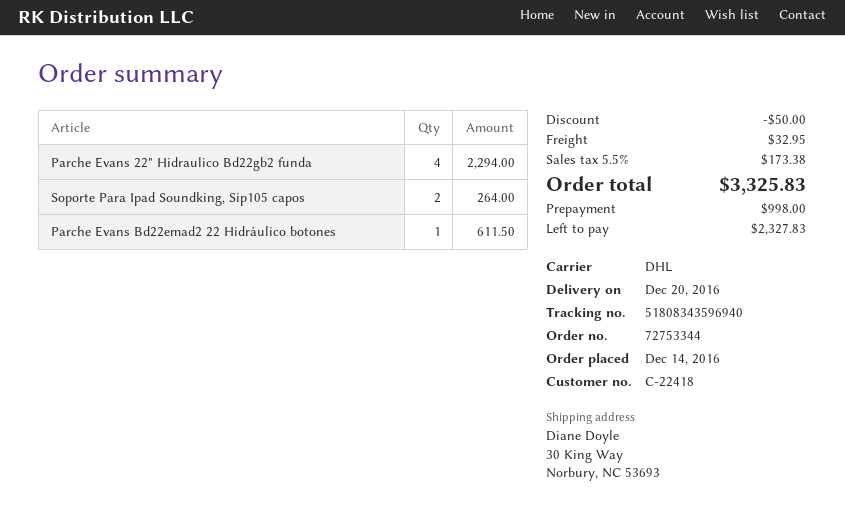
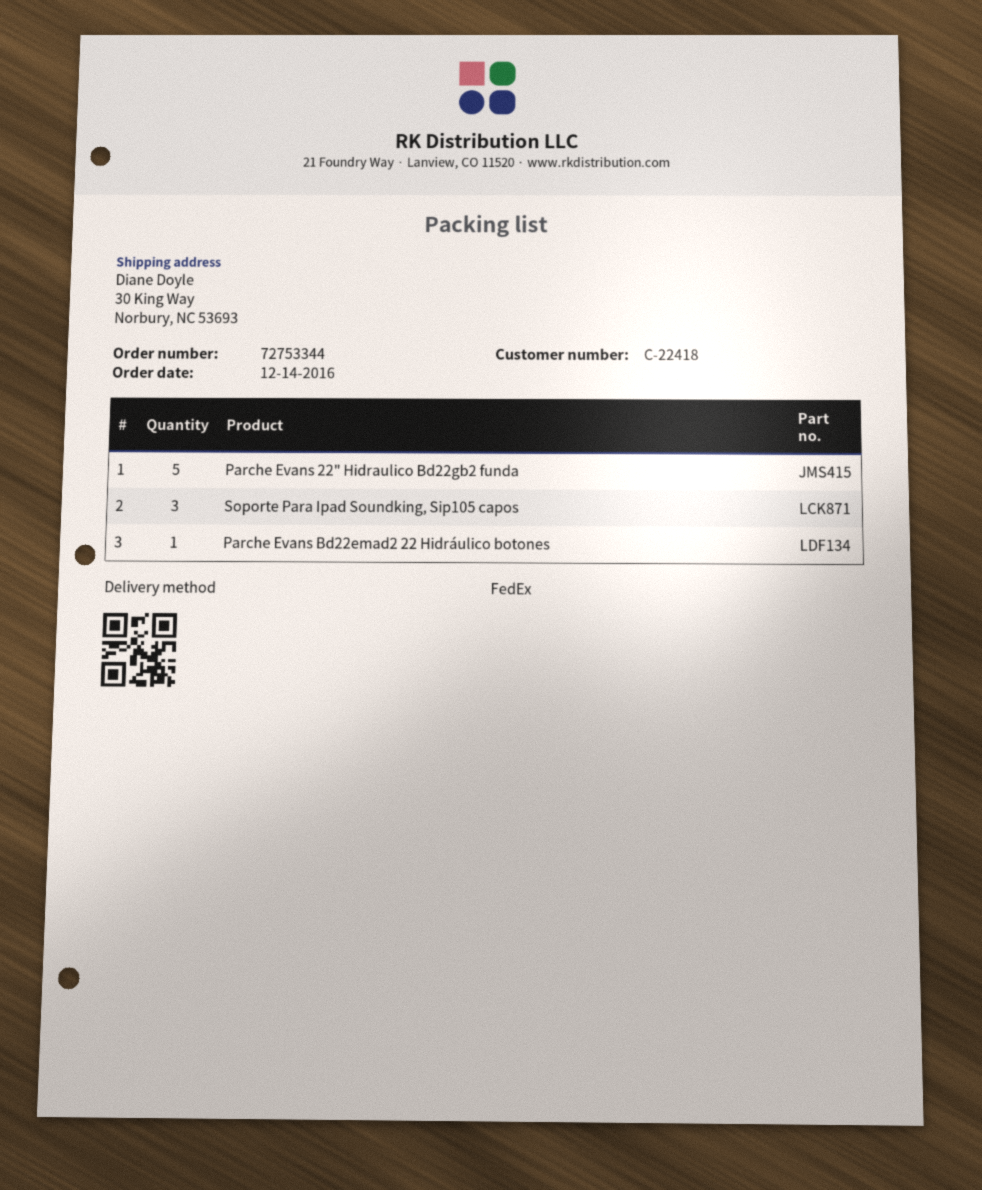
shipping method: DHL -> FedEx
Parche Evans 22" Hidraulico Bd22gb2 funda: 4 -> 5
Soporte Para Ipad Soundking, Sip105 capos: 2 -> 3

